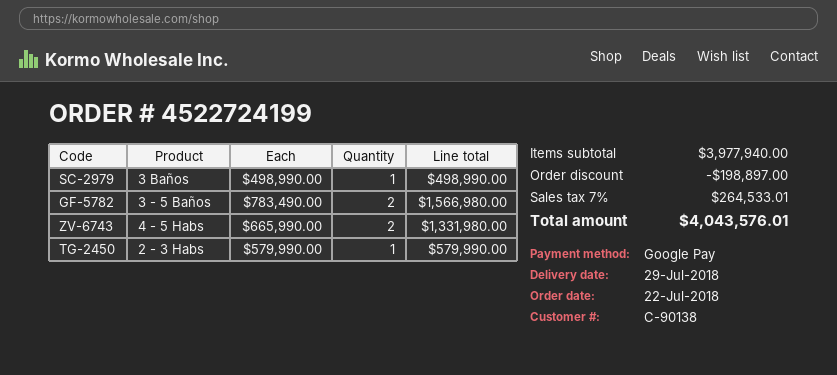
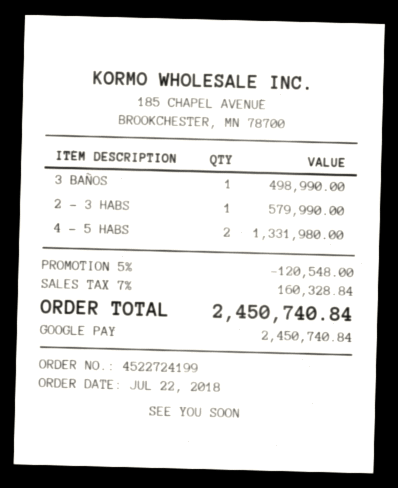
3 - 5 Baños: 2 for 1566980.00 -> none
discount: 198897.00 -> 120548.00
tax: 7% = 264533.01 -> 7% = 160328.84
total: 4043576.01 -> 2450740.84

